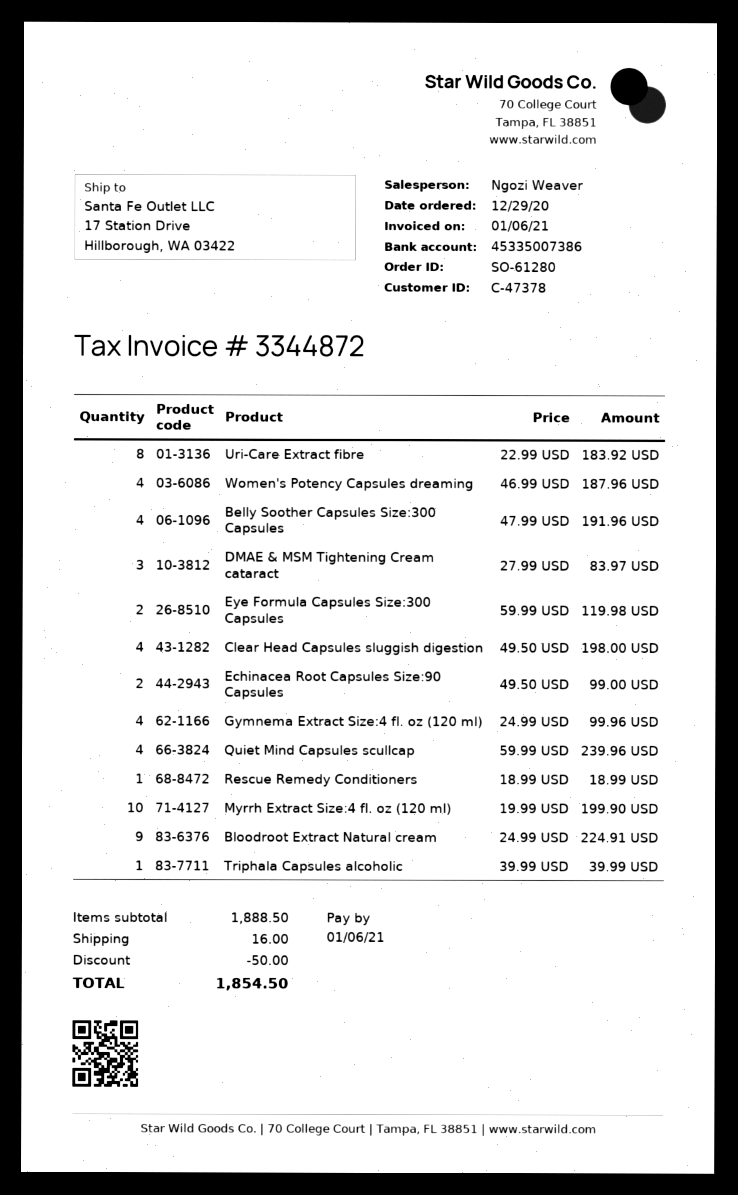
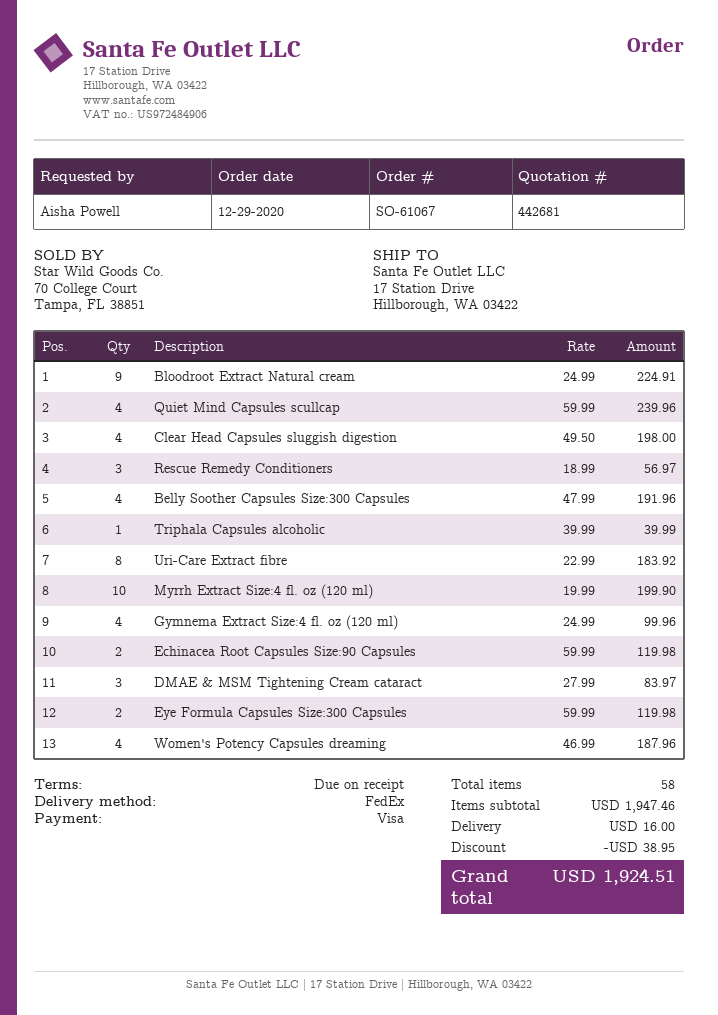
order number: SO-61280 -> SO-61067
Echinacea Root Capsules Size:90 Capsules: 2 x 49.50 = 99.00 -> 2 x 59.99 = 119.98
Rescue Remedy Conditioners: 1 x 18.99 = 18.99 -> 3 x 18.99 = 56.97
subtotal: 1888.50 -> 1947.46
discount: 50.00 -> 38.95
total: 1854.50 -> 1924.51

